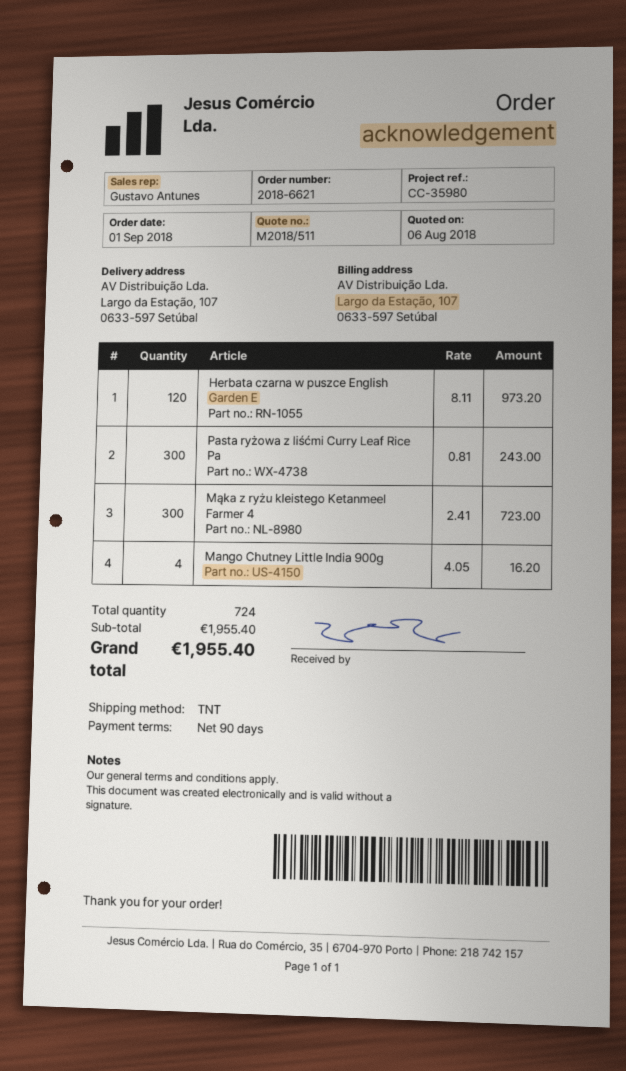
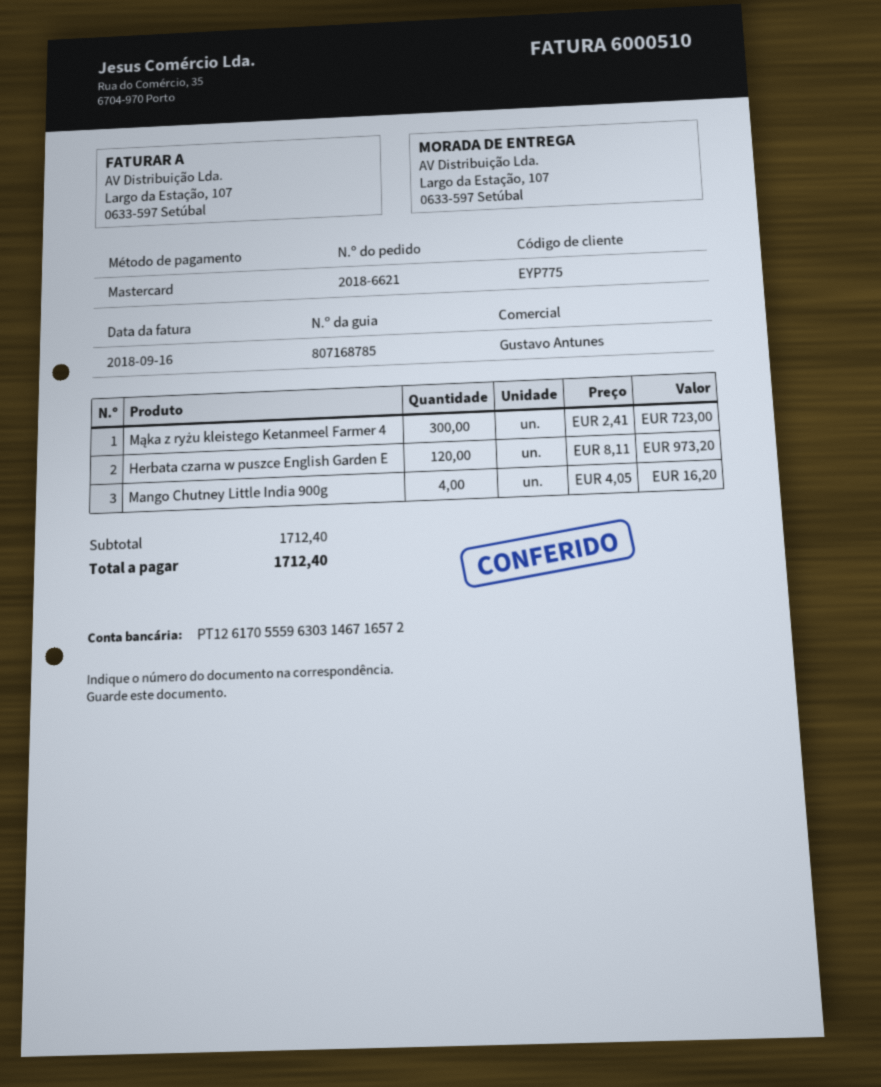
Pasta ryżowa z liśćmi Curry Leaf Rice Pa: 300 x 0.81 = 243.00 -> none
subtotal: 1955.40 -> 1712.40
total: 1955.40 -> 1712.40

